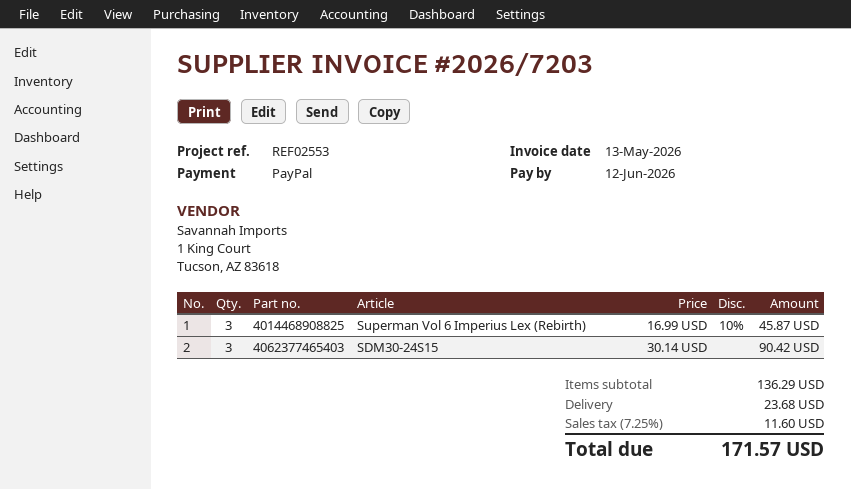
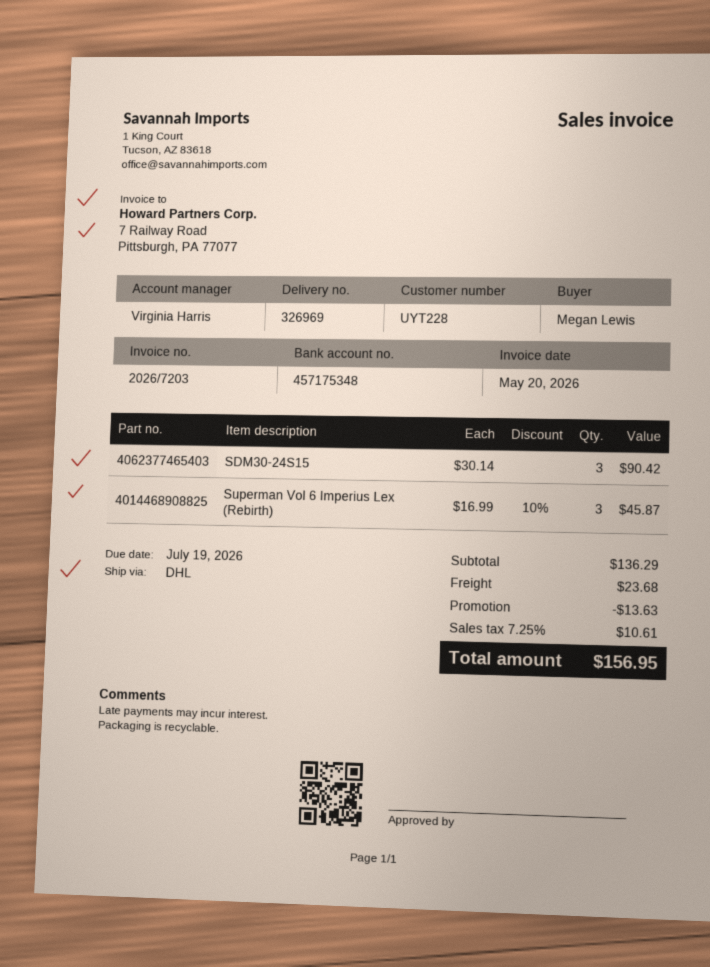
invoice date: 2026-05-13 -> 2026-05-20
due date: 2026-06-12 -> 2026-07-19
discount: none -> 13.63
tax: 7.25% = 11.60 -> 7.25% = 10.61
total: 171.57 -> 156.95

